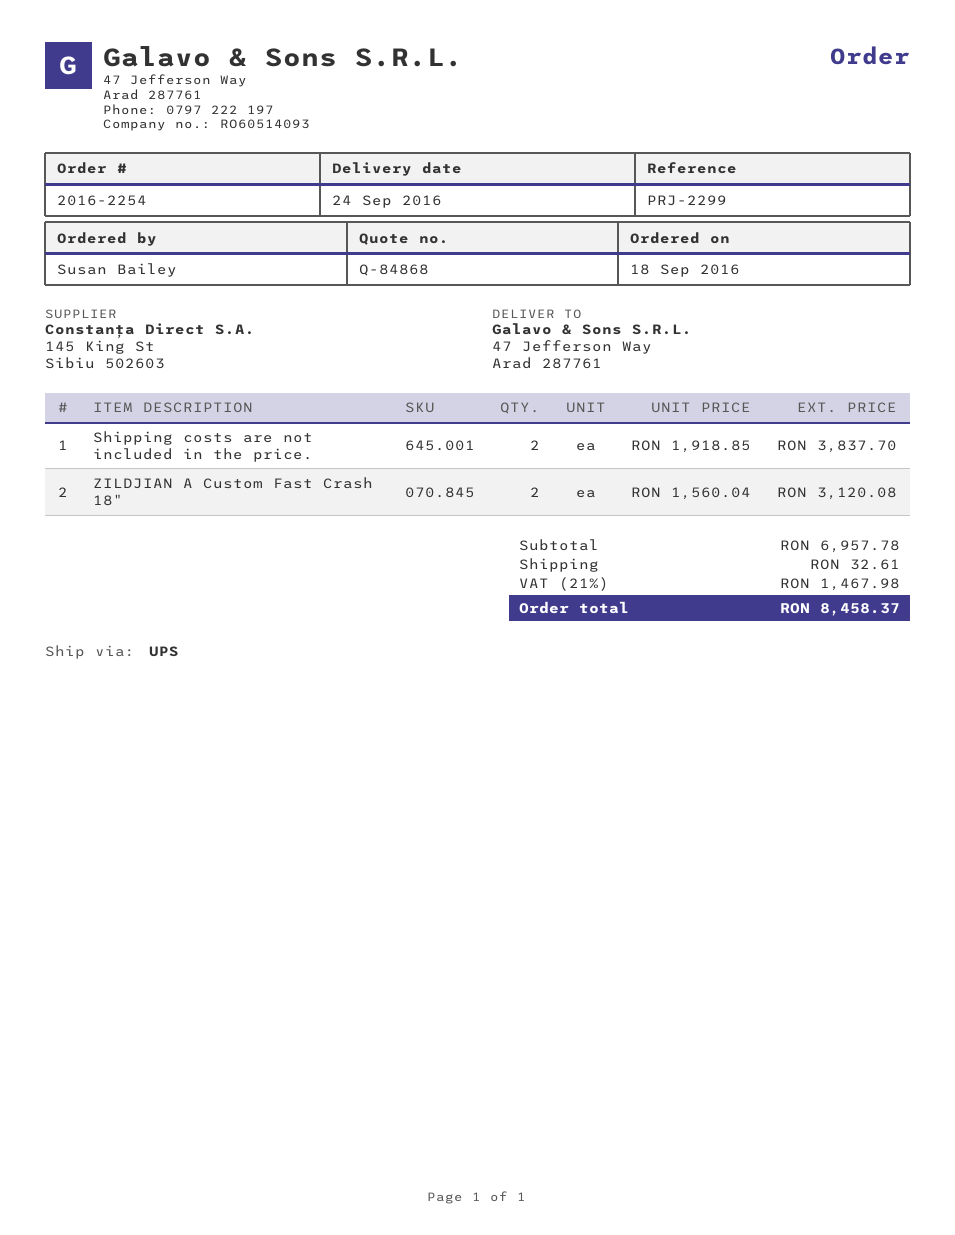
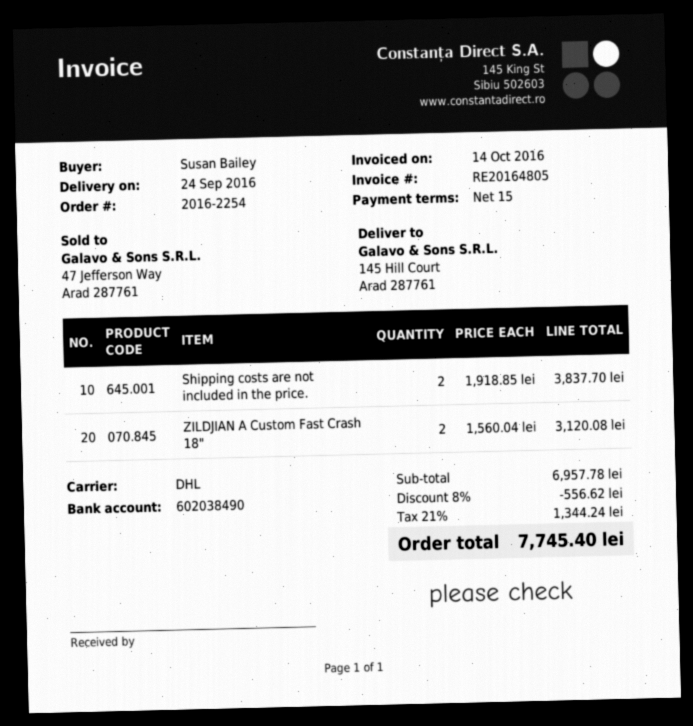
shipping method: UPS -> DHL
ship to: 47 Jefferson Way, Arad 287761 -> 145 Hill Court, Arad 287761
discount: none -> 8% = 556.62
shipping: 32.61 -> none
tax: 21% = 1467.98 -> 21% = 1344.24
total: 8458.37 -> 7745.40

